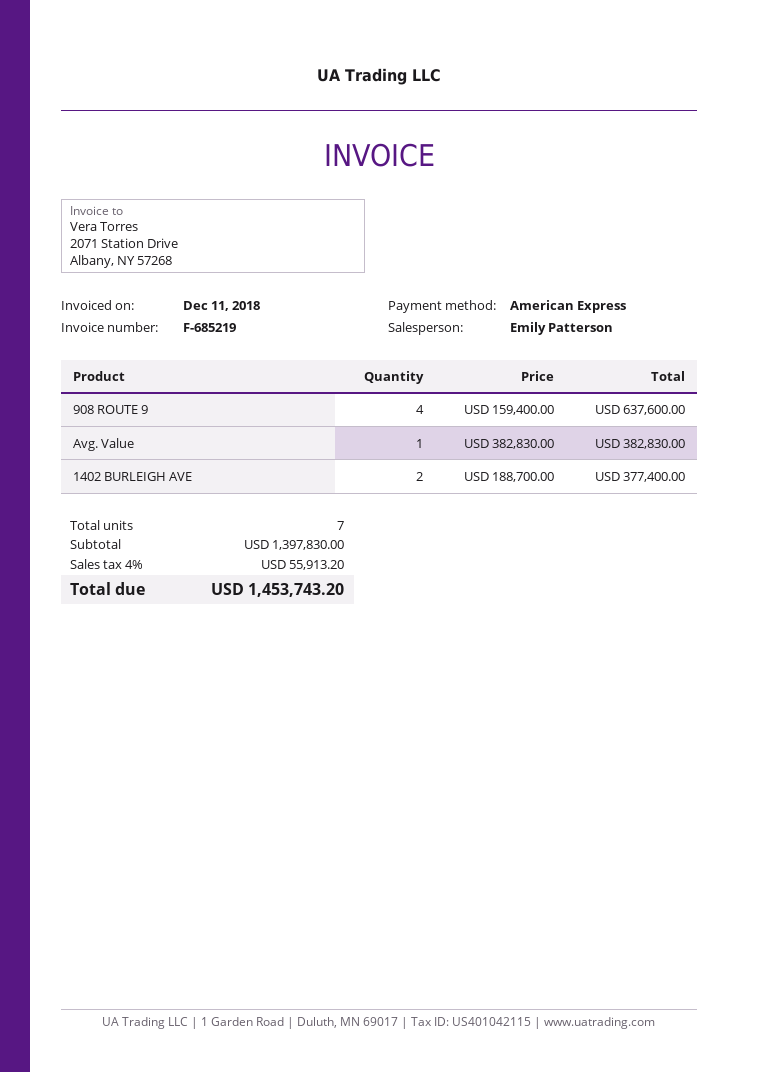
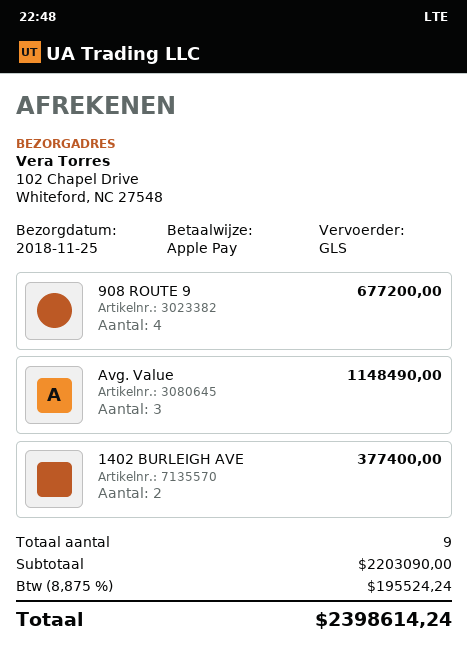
payment method: American Express -> Apple Pay
908 ROUTE 9: 4 for 637600.00 -> 4 for 677200.00
Avg. Value: 1 for 382830.00 -> 3 for 1148490.00
total quantity: 7 -> 9
subtotal: 1397830.00 -> 2203090.00
tax: 4% = 55913.20 -> 8.875% = 195524.24
total: 1453743.20 -> 2398614.24

